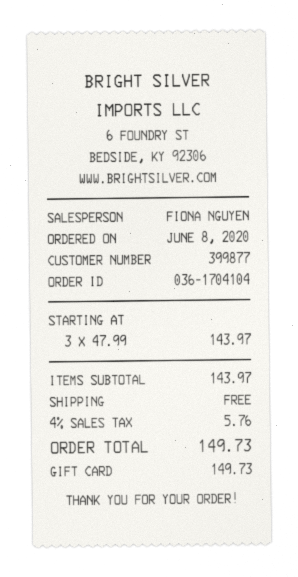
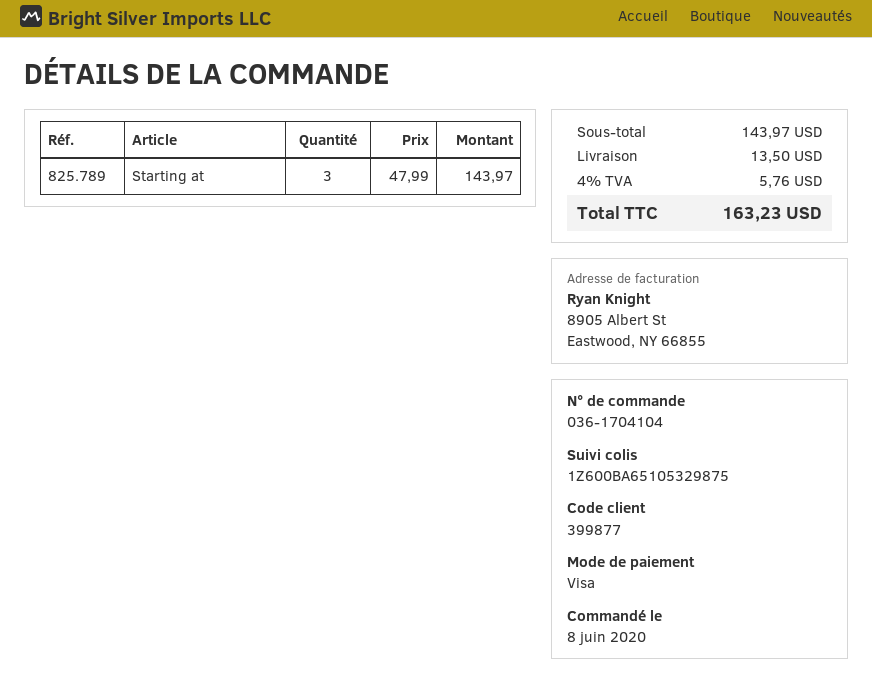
payment method: gift card -> Visa
shipping: 0.00 -> 13.50
total: 149.73 -> 163.23

